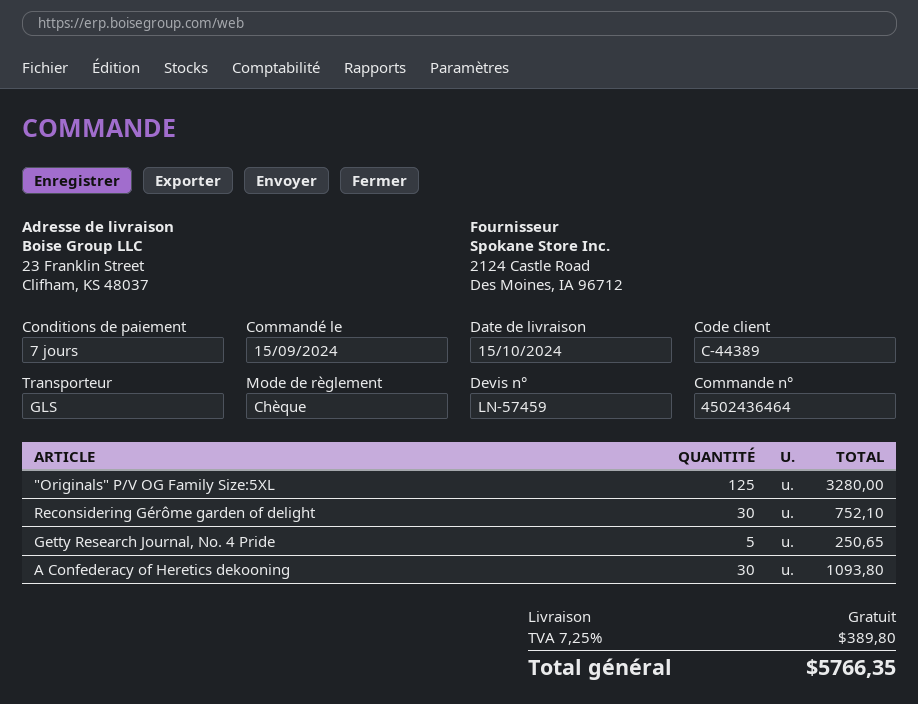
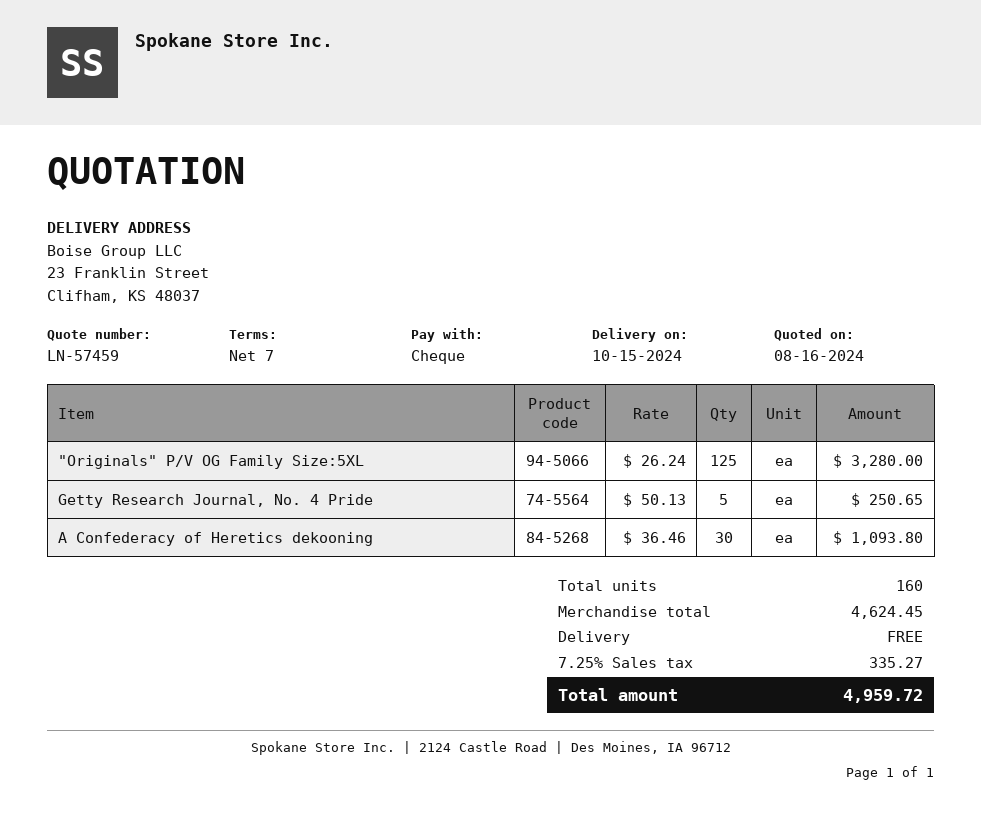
Reconsidering Gérôme garden of delight: 30 for 752.10 -> none
tax: 7.25% = 389.80 -> 7.25% = 335.27
total: 5766.35 -> 4959.72

